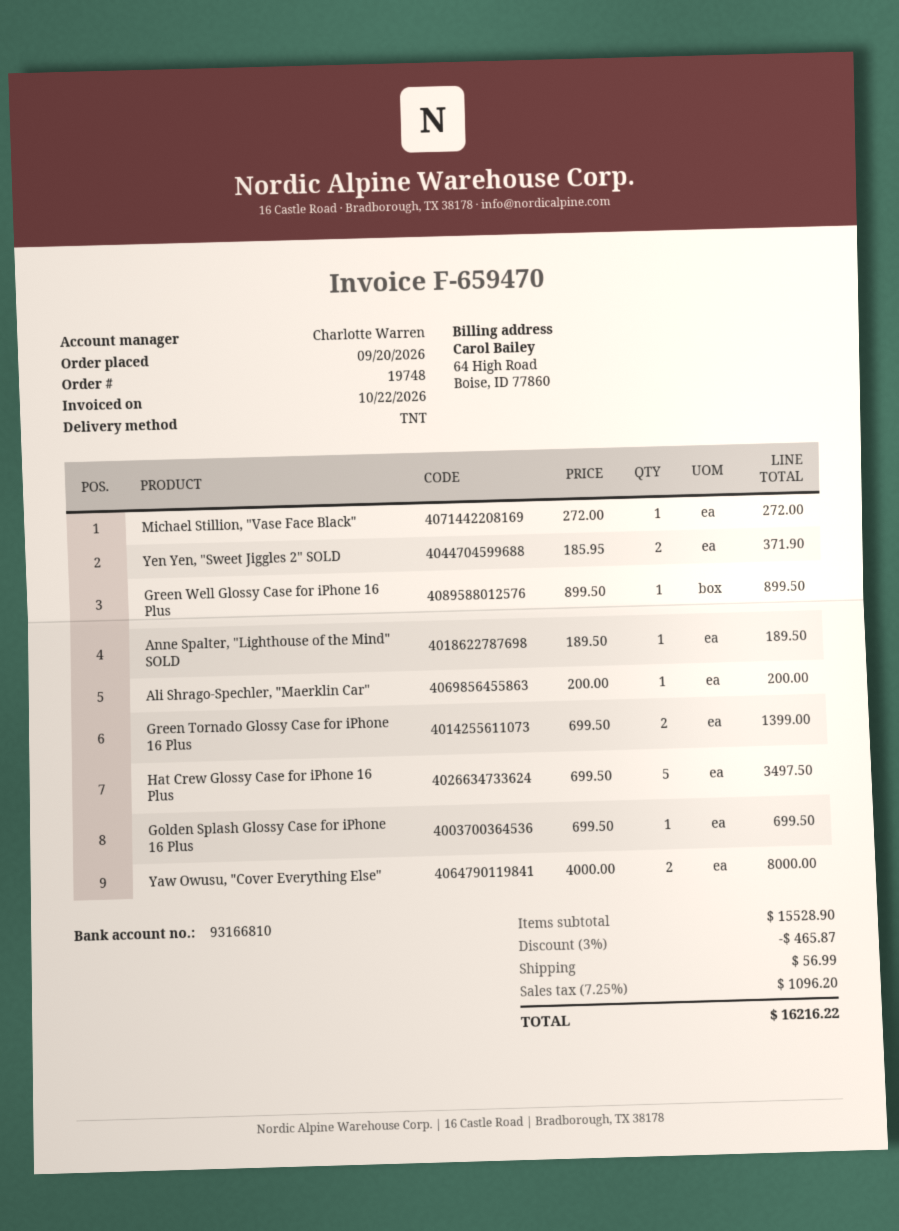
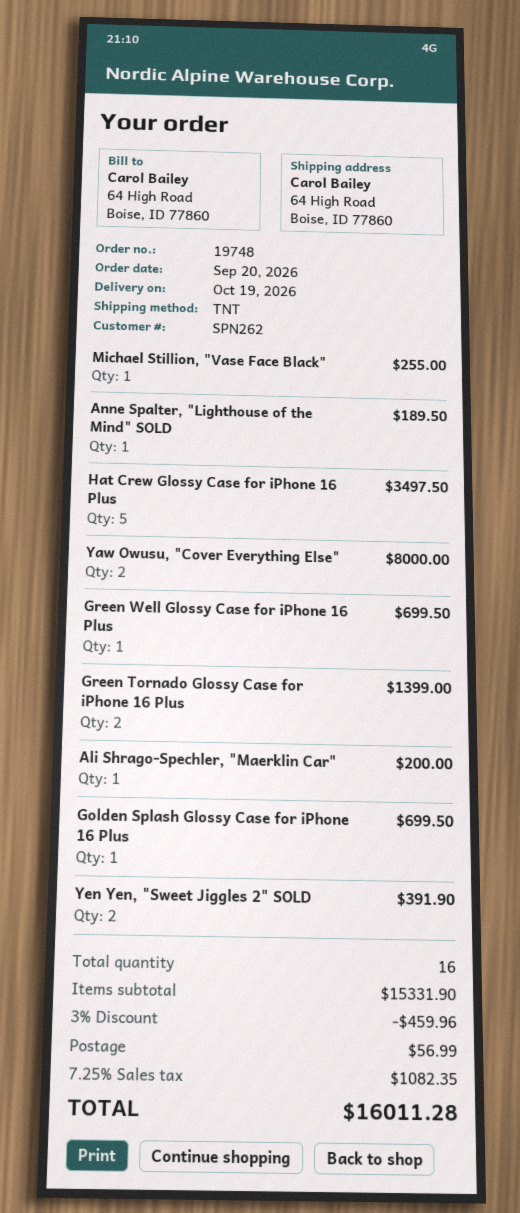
Michael Stillion, "Vase Face Black": 1 for 272.00 -> 1 for 255.00
Yen Yen, "Sweet Jiggles 2" SOLD: 2 for 371.90 -> 2 for 391.90
Green Well Glossy Case for iPhone 16 Plus: 1 for 899.50 -> 1 for 699.50
subtotal: 15528.90 -> 15331.90
discount: 3% = 465.87 -> 3% = 459.96
tax: 7.25% = 1096.20 -> 7.25% = 1082.35
total: 16216.22 -> 16011.28

